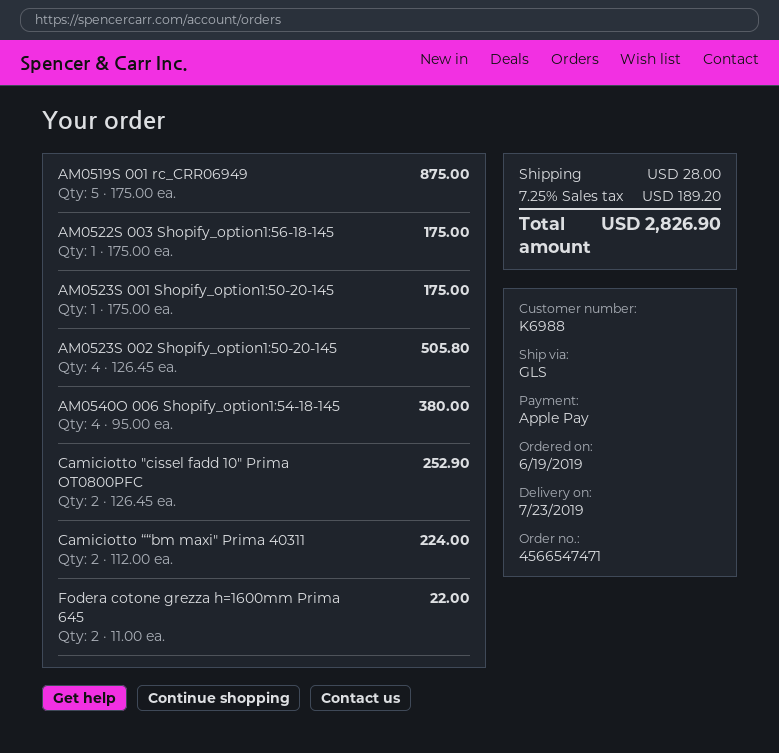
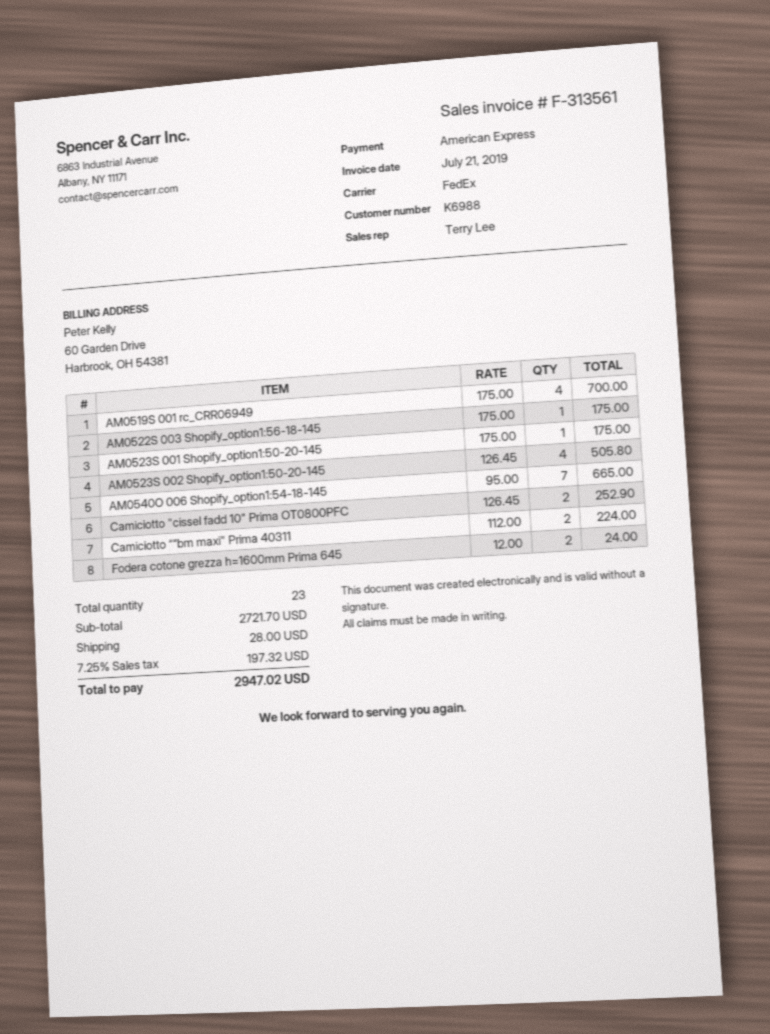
payment method: Apple Pay -> American Express
shipping method: GLS -> FedEx
AM0519S 001 rc_CRR06949: 5 x 175.00 = 875.00 -> 4 x 175.00 = 700.00
AM0540O 006 Shopify_option1:54-18-145: 4 x 95.00 = 380.00 -> 7 x 95.00 = 665.00
Fodera cotone grezza h=1600mm Prima 645: 2 x 11.00 = 22.00 -> 2 x 12.00 = 24.00
tax: 7.25% = 189.20 -> 7.25% = 197.32
total: 2826.90 -> 2947.02

